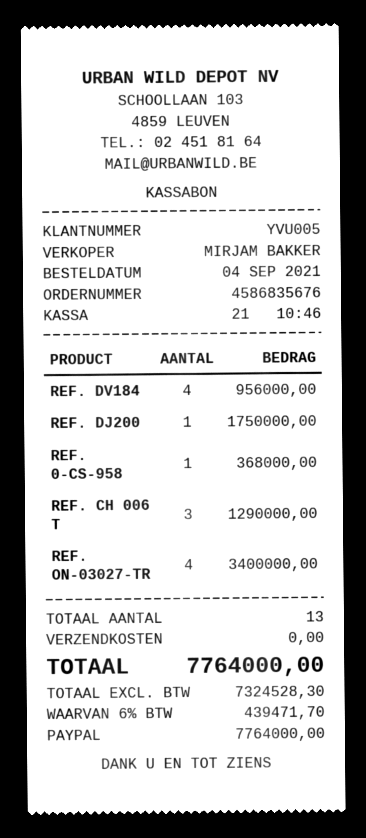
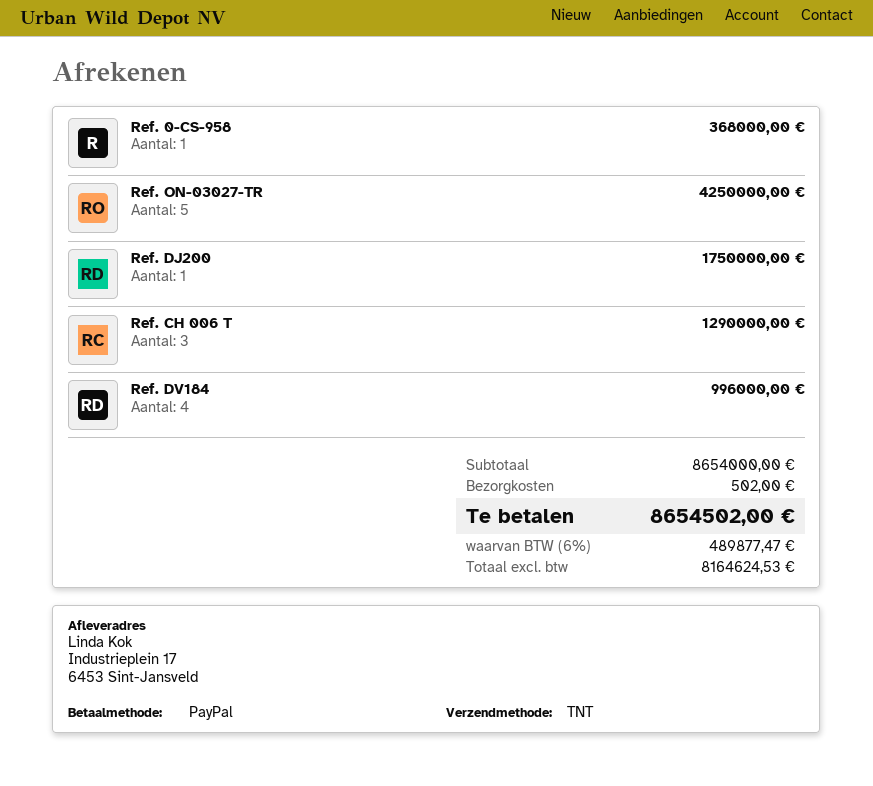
REF. DV184: 4 for 956000.00 -> 4 for 996000.00
REF. ON-03027-TR: 4 for 3400000.00 -> 5 for 4250000.00
shipping: 0.00 -> 502.00
net: 7324528.30 -> 8164624.53
tax: 6% = 439471.70 -> 6% = 489877.47
total: 7764000.00 -> 8654502.00

